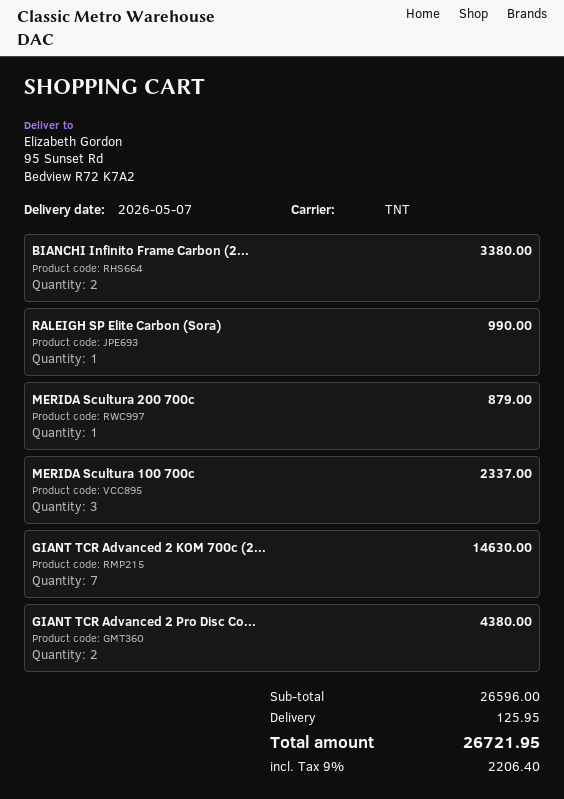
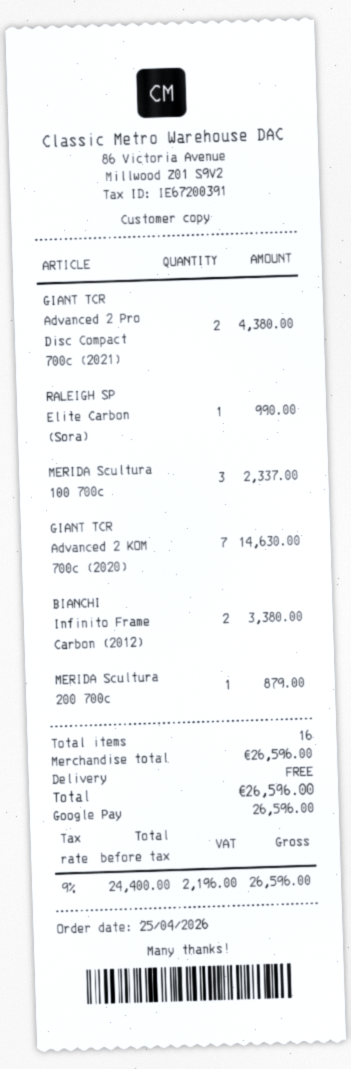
shipping: 125.95 -> 0.00
tax: 9% = 2206.40 -> 9% = 2196.00
total: 26721.95 -> 26596.00

